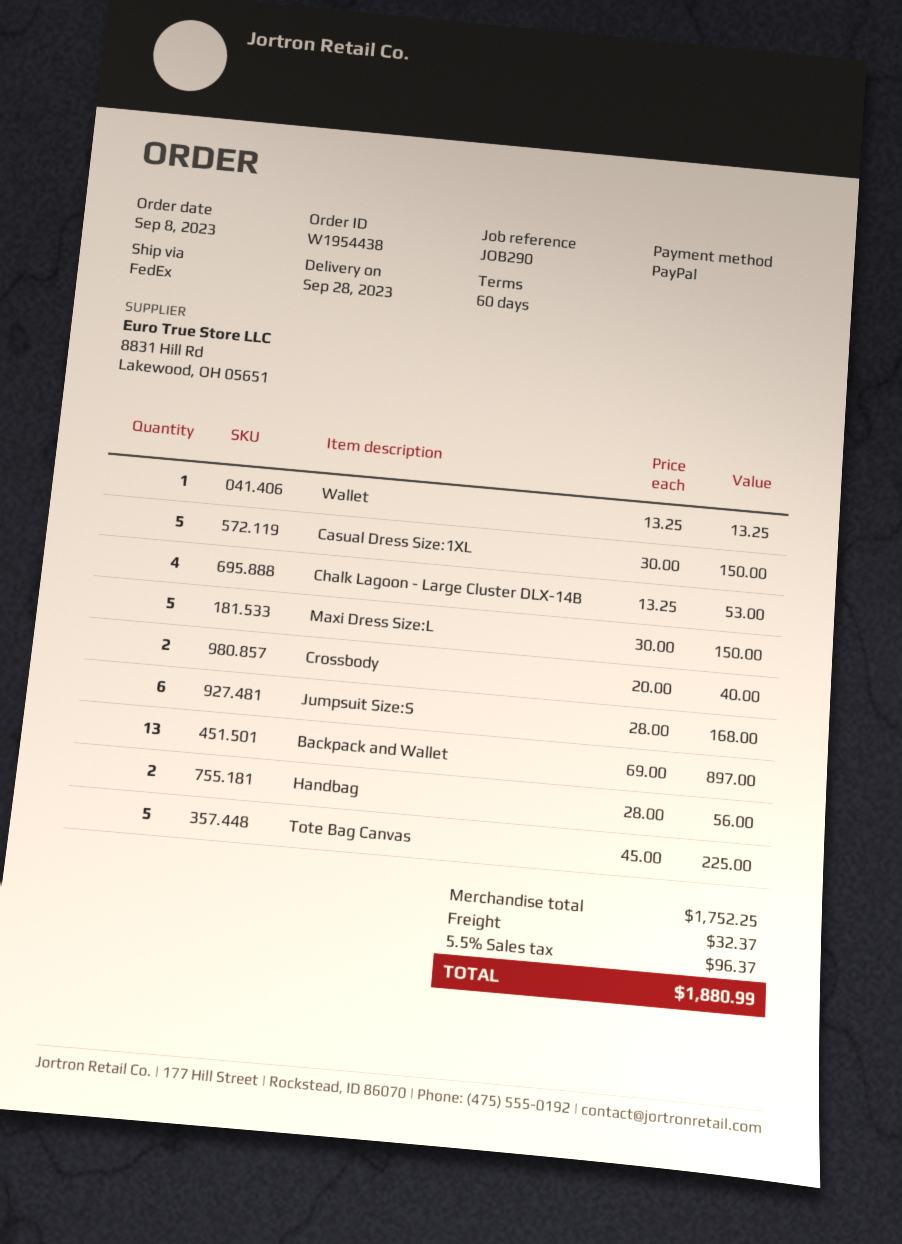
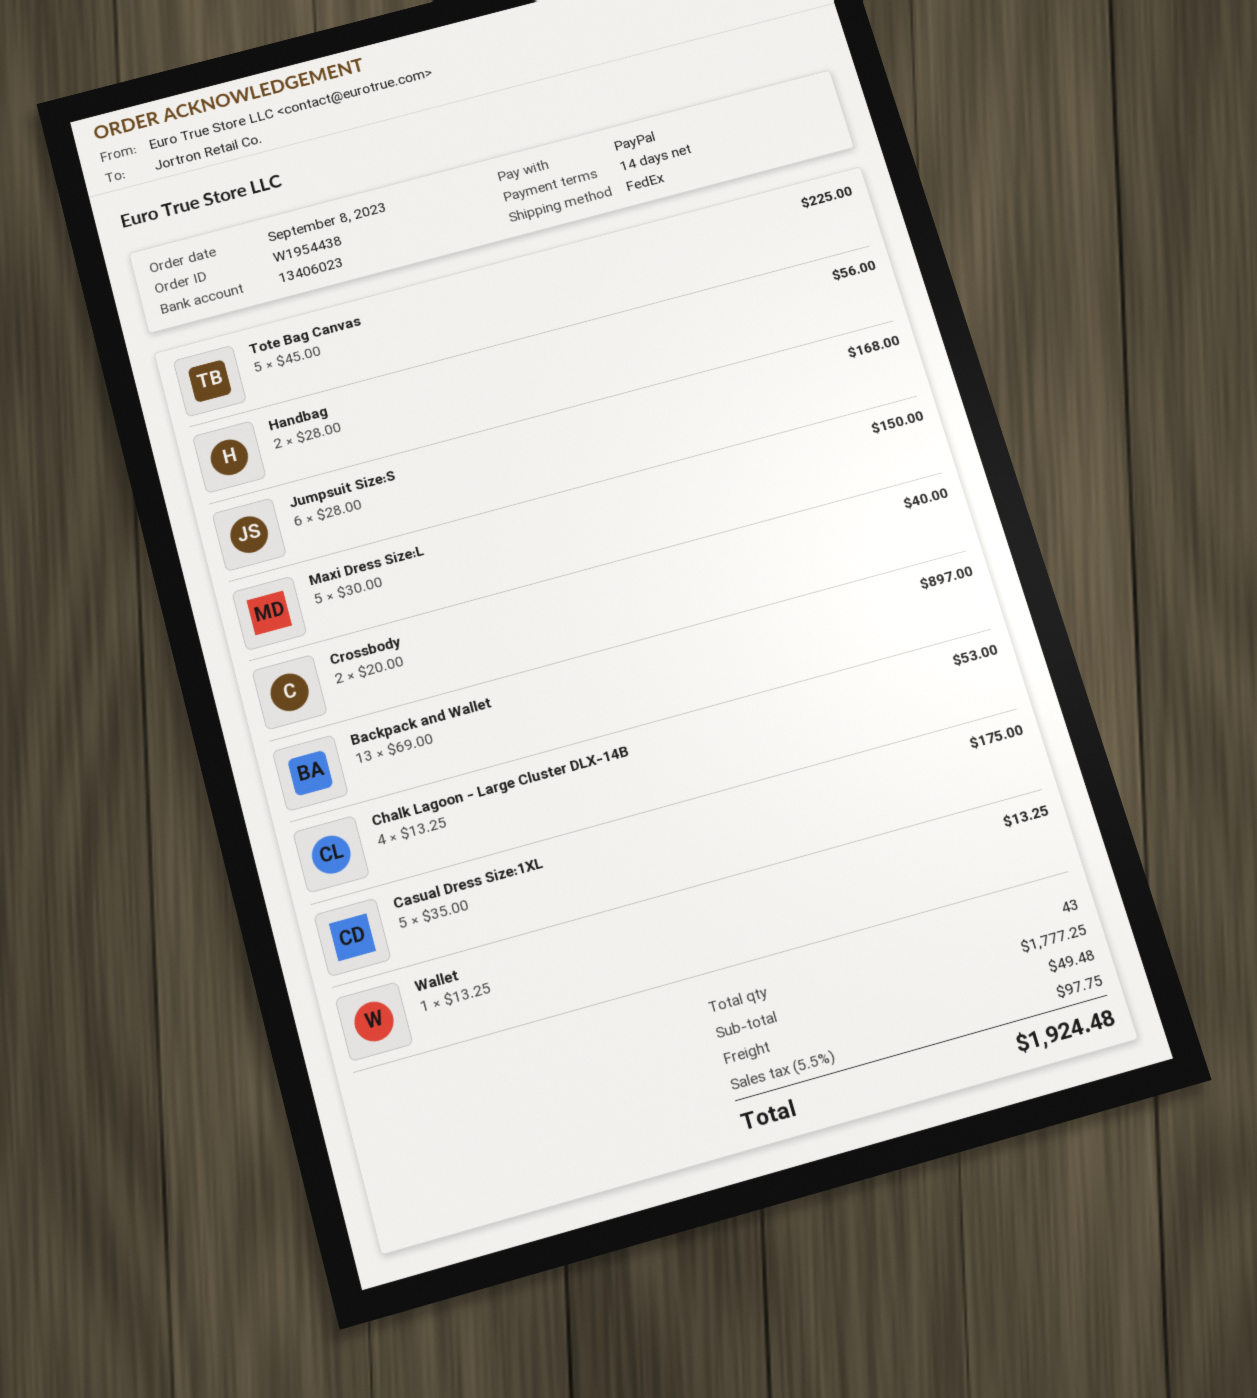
payment terms: 60 days -> 14 days
Casual Dress Size:1XL: 5 x 30.00 = 150.00 -> 5 x 35.00 = 175.00
subtotal: 1752.25 -> 1777.25
shipping: 32.37 -> 49.48
tax: 5.5% = 96.37 -> 5.5% = 97.75
total: 1880.99 -> 1924.48

